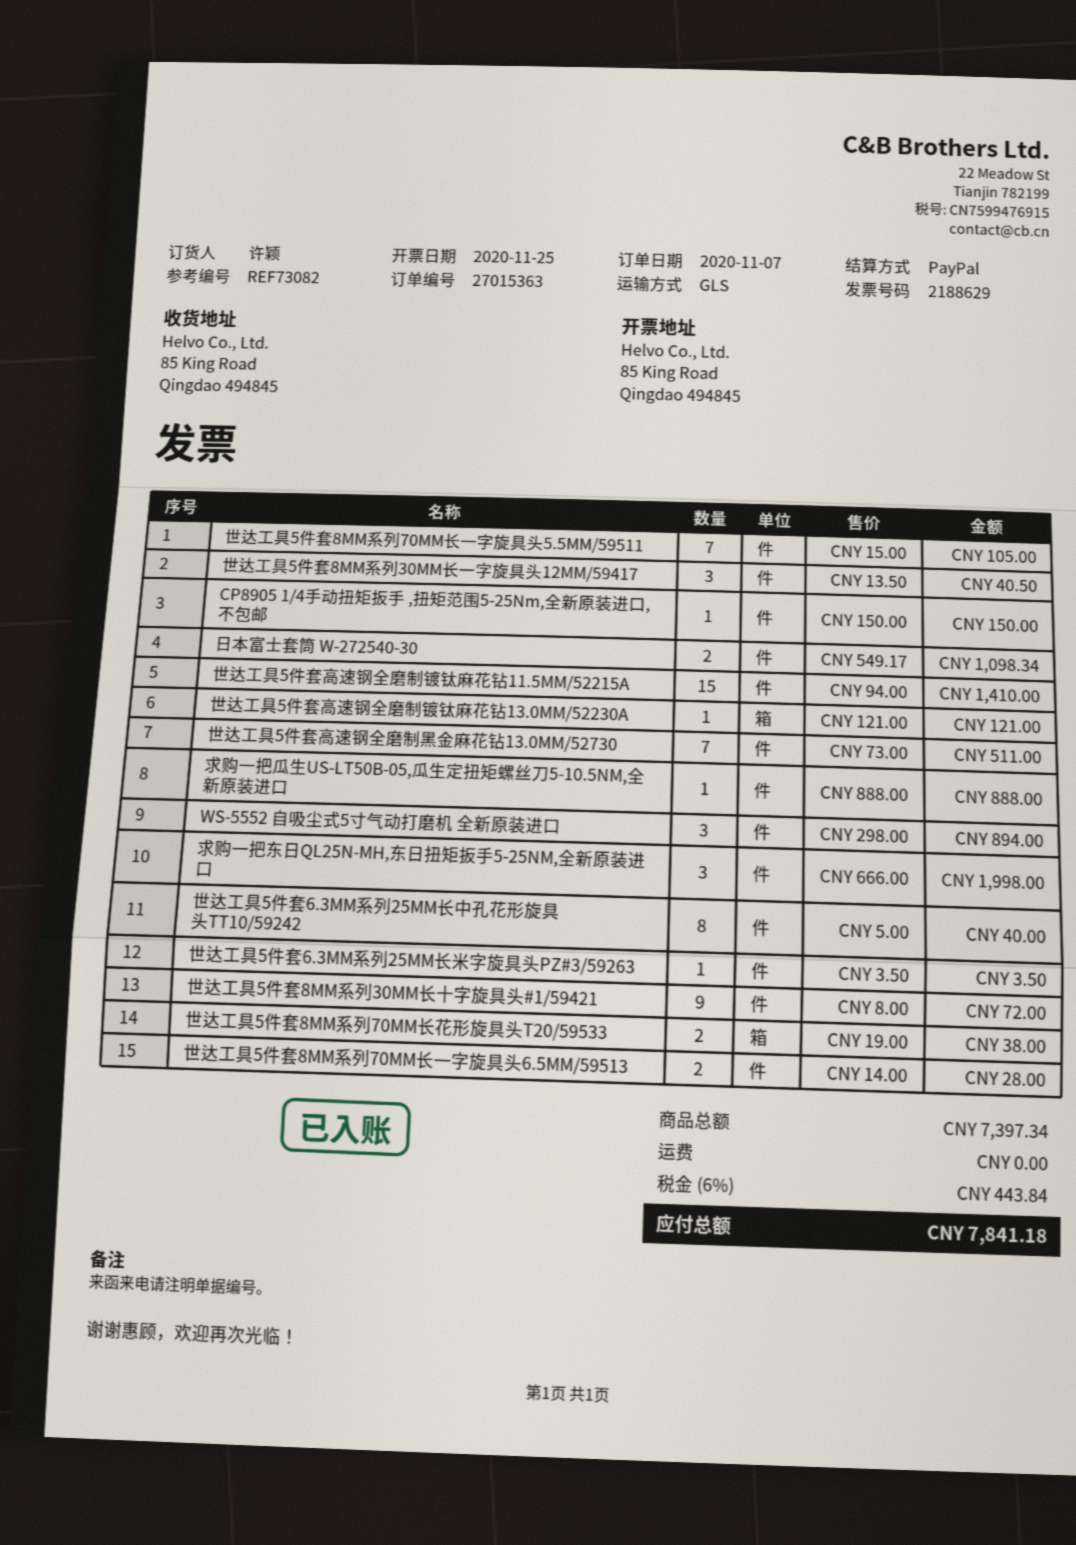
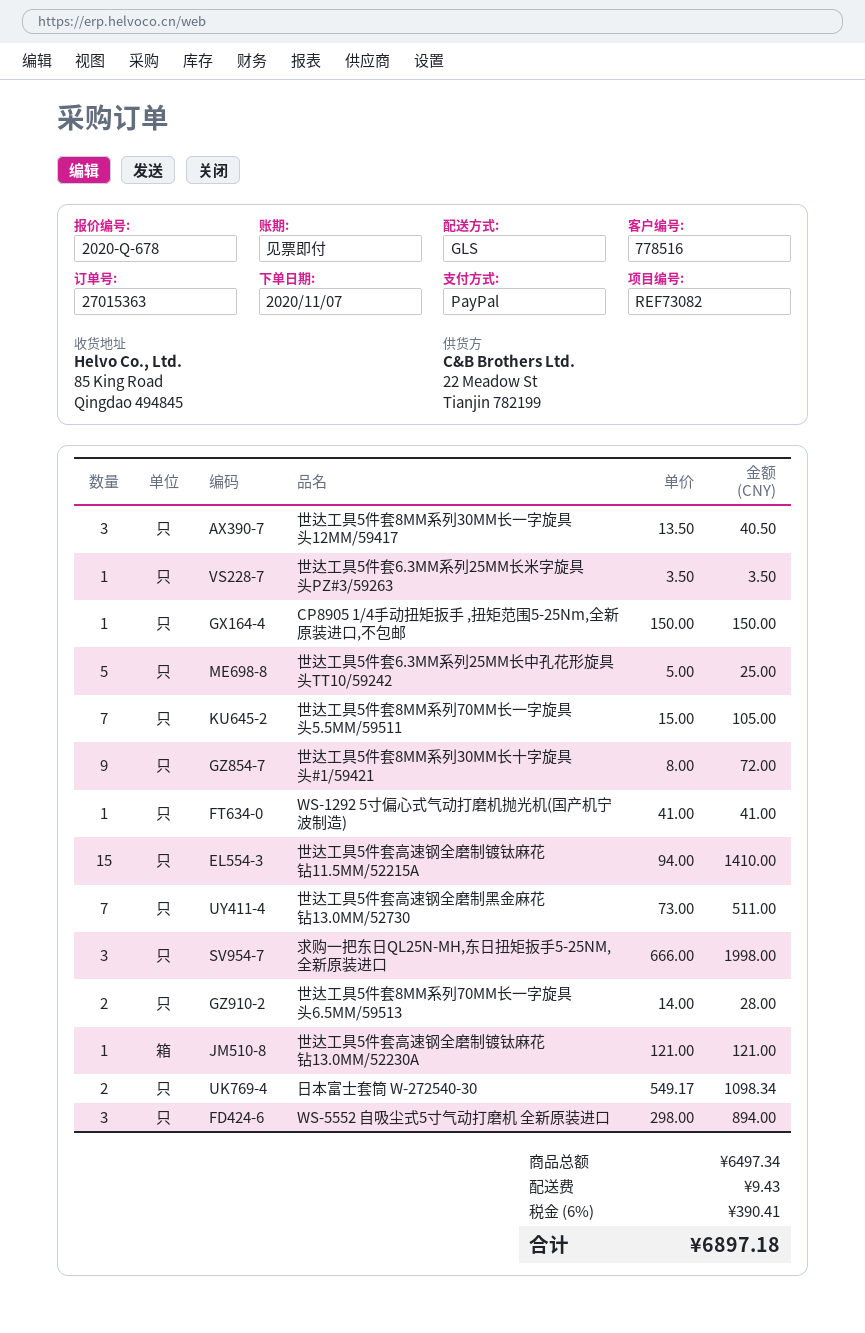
求购一把瓜生US-LT50B-05,瓜生定扭矩螺丝刀5-10.5NM,全新原装进口: 1 x 888.00 = 888.00 -> none
世达工具5件套6.3MM系列25MM长中孔花形旋具头TT10/59242: 8 x 5.00 = 40.00 -> 5 x 5.00 = 25.00
世达工具5件套8MM系列70MM长花形旋具头T20/59533: 2 x 19.00 = 38.00 -> none
WS-1292 5寸偏心式气动打磨机抛光机(国产机宁波制造): none -> 1 x 41.00 = 41.00
subtotal: 7397.34 -> 6497.34
shipping: 0.00 -> 9.43
tax: 6% = 443.84 -> 6% = 390.41
total: 7841.18 -> 6897.18

